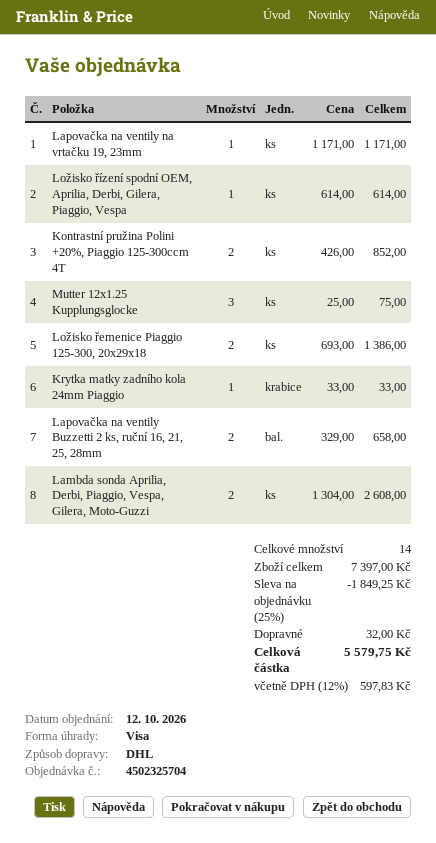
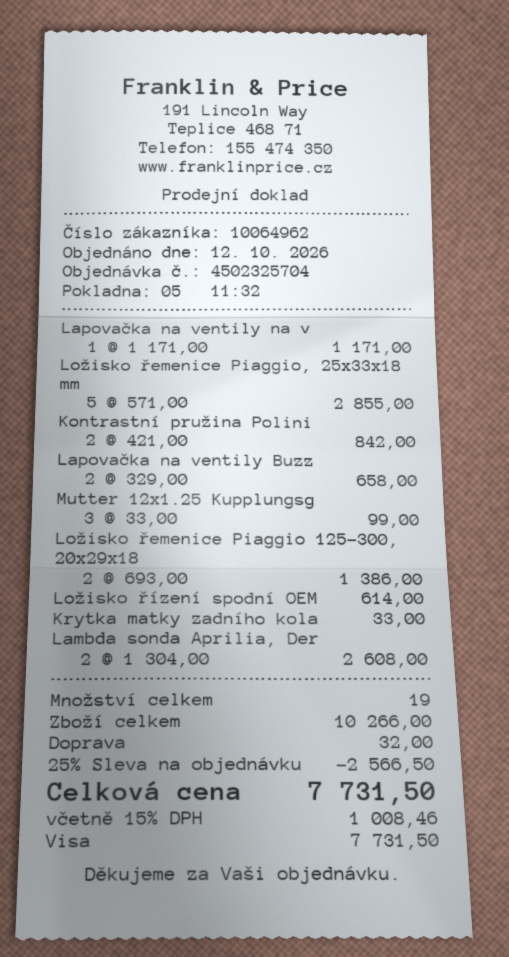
Kontrastní pružina Polini +20%, Piaggio 125-300ccm 4T: 2 x 426.00 = 852.00 -> 2 x 421.00 = 842.00
Mutter 12x1.25 Kupplungsglocke: 3 x 25.00 = 75.00 -> 3 x 33.00 = 99.00
Ložisko řemenice Piaggio, 25x33x18 mm: none -> 5 x 571.00 = 2855.00
total quantity: 14 -> 19
subtotal: 7397.00 -> 10266.00
discount: 25% = 1849.25 -> 25% = 2566.50
tax: 12% = 597.83 -> 15% = 1008.46
total: 5579.75 -> 7731.50

